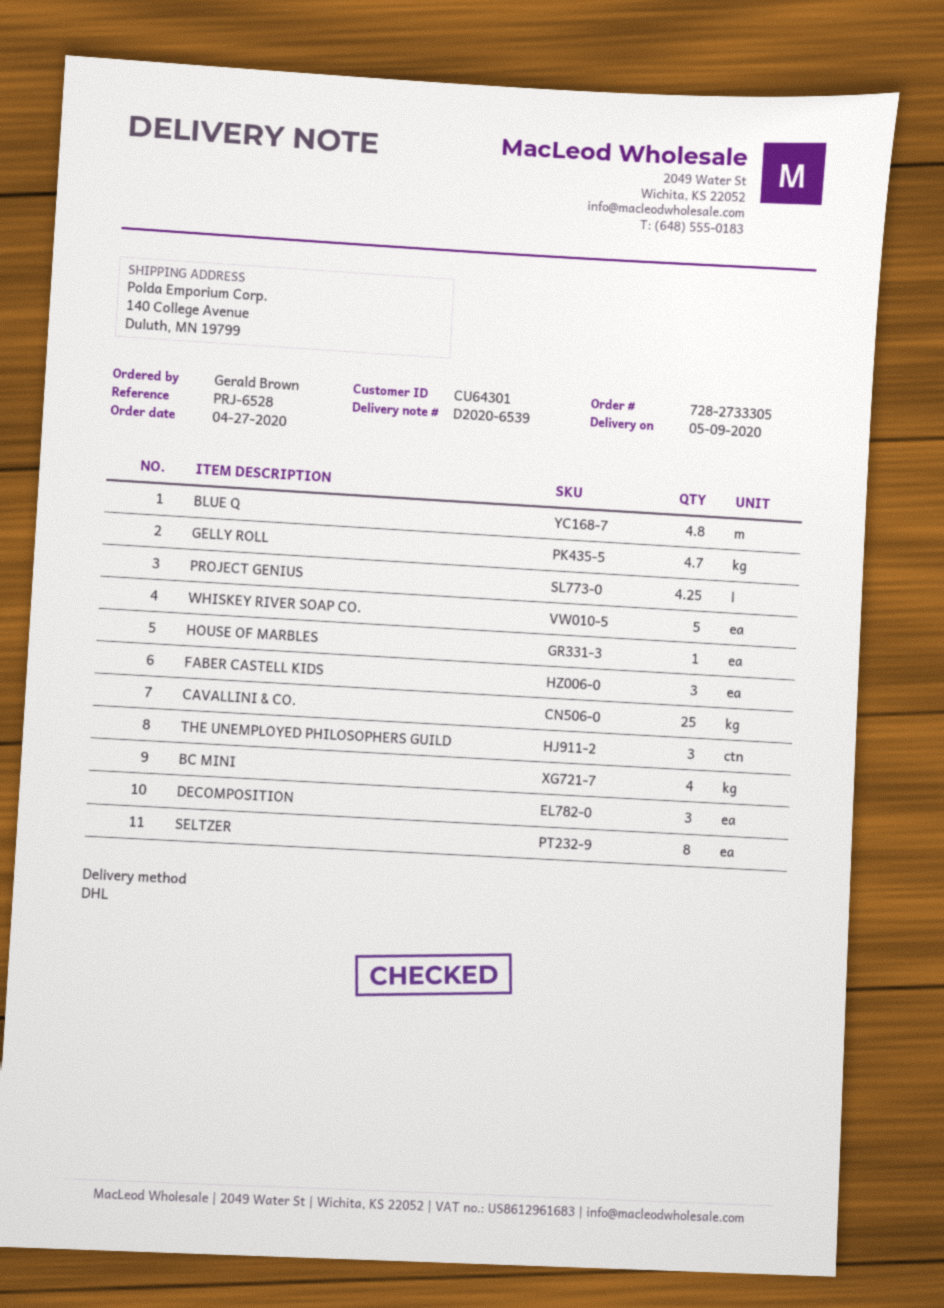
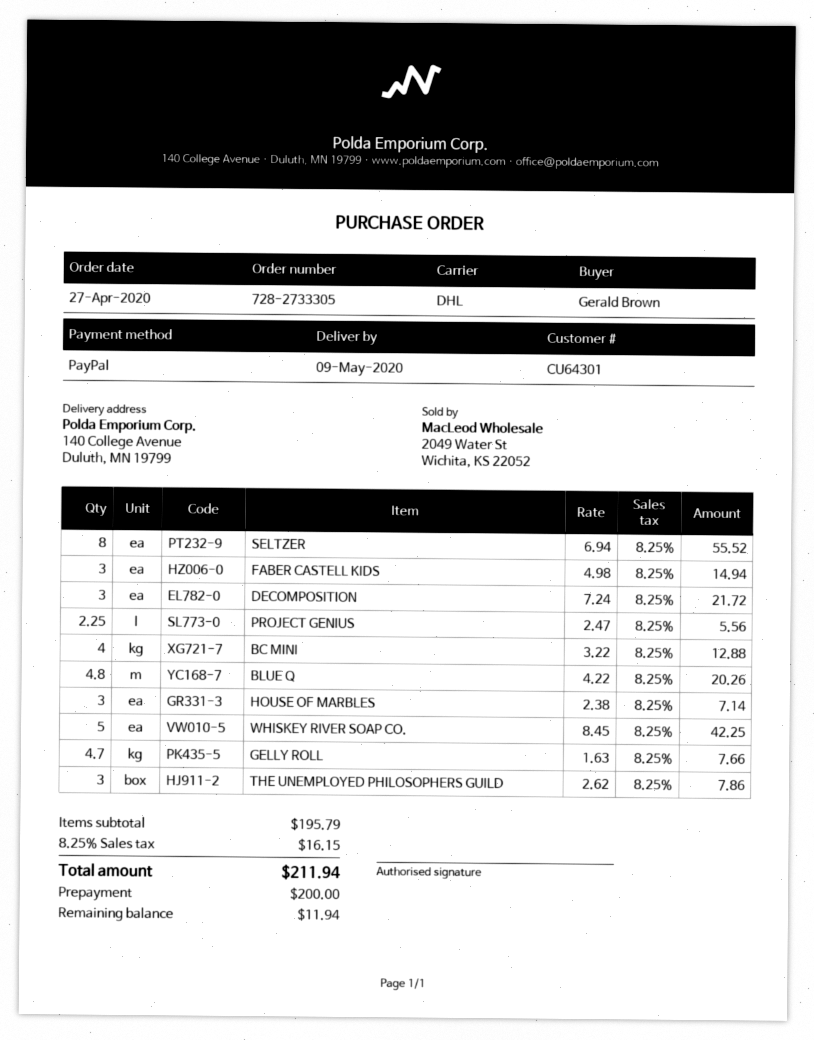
PROJECT GENIUS: 4.25 -> 2.25
HOUSE OF MARBLES: 1 -> 3
CAVALLINI & CO.: 25 -> none

